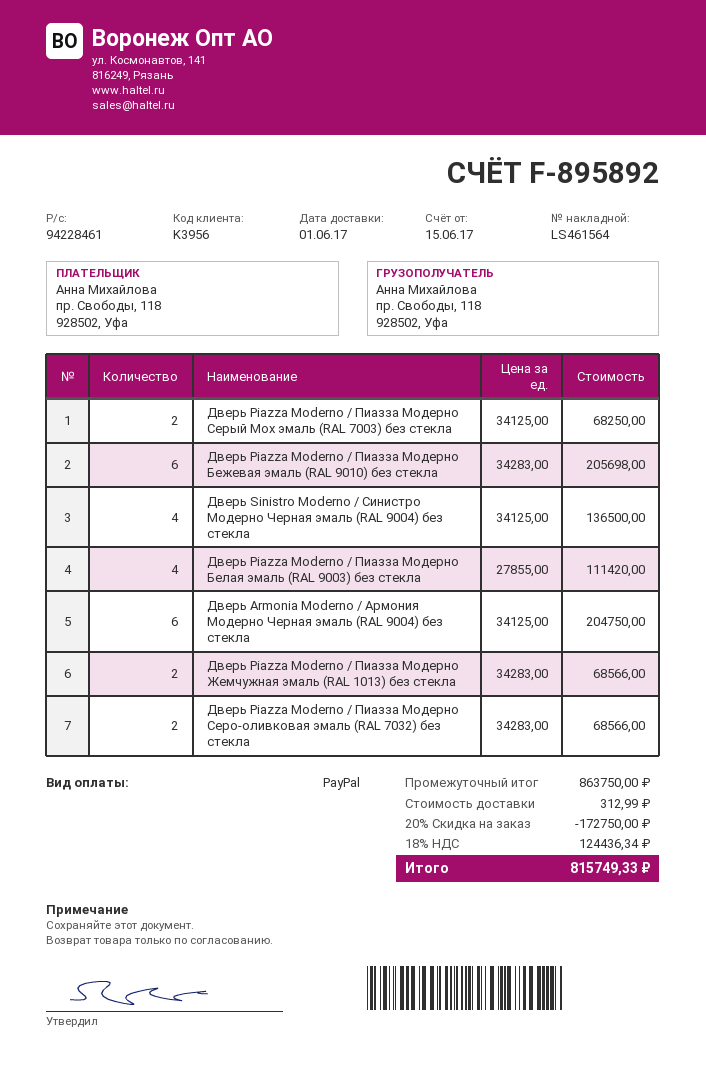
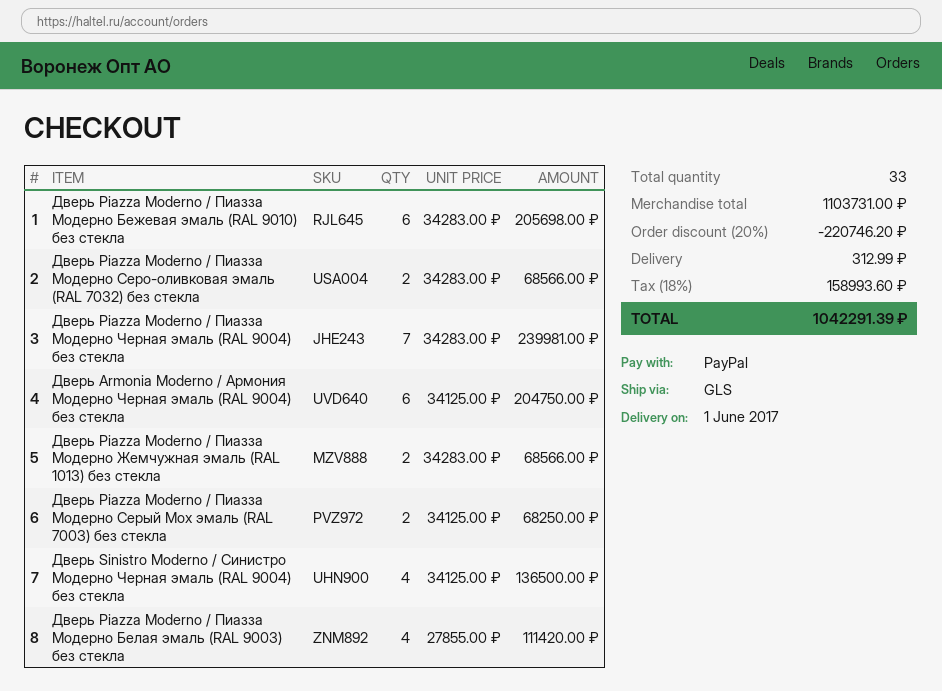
Дверь Piazza Moderno / Пиазза Модерно Черная эмаль (RAL 9004) без стекла: none -> 7 x 34283.00 = 239981.00
subtotal: 863750.00 -> 1103731.00
discount: 20% = 172750.00 -> 20% = 220746.20
tax: 18% = 124436.34 -> 18% = 158993.60
total: 815749.33 -> 1042291.39

